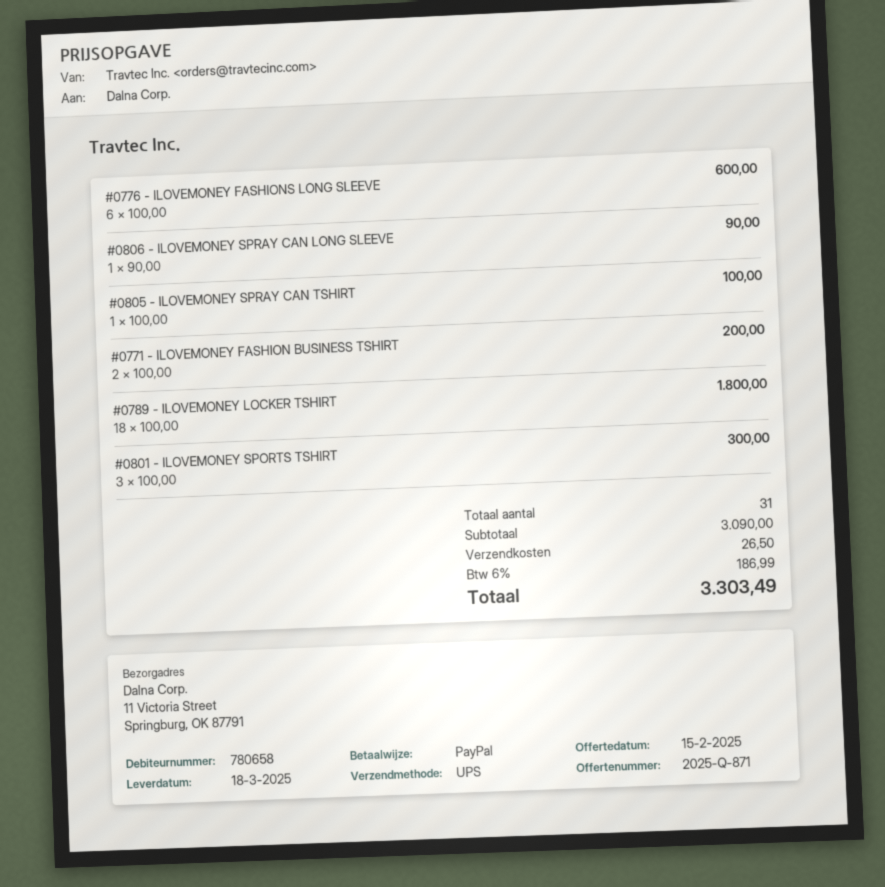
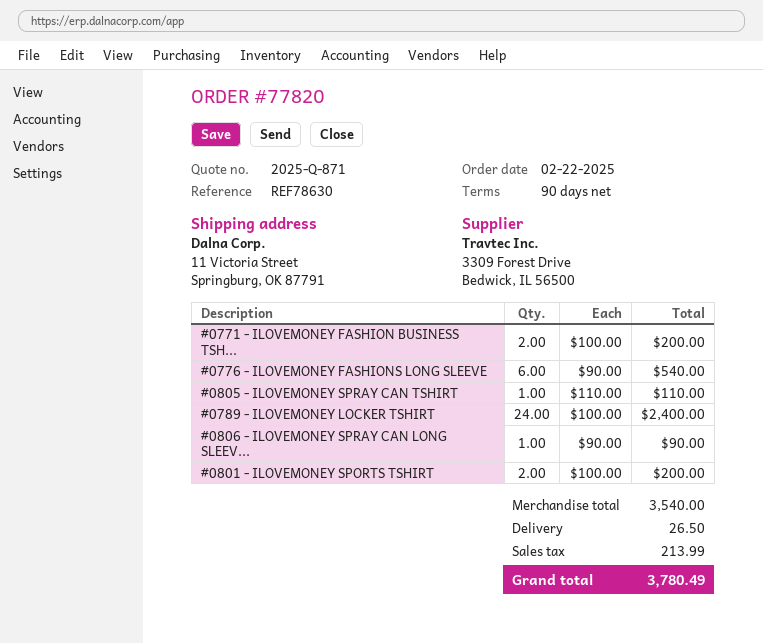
#0776 - ILOVEMONEY FASHIONS LONG SLEEVE: 6 x 100.00 = 600.00 -> 6 x 90.00 = 540.00
#0805 - ILOVEMONEY SPRAY CAN TSHIRT: 1 x 100.00 = 100.00 -> 1 x 110.00 = 110.00
#0789 - ILOVEMONEY LOCKER TSHIRT: 18 x 100.00 = 1800.00 -> 24 x 100.00 = 2400.00
#0801 - ILOVEMONEY SPORTS TSHIRT: 3 x 100.00 = 300.00 -> 2 x 100.00 = 200.00
subtotal: 3090.00 -> 3540.00
tax: 186.99 -> 213.99
total: 3303.49 -> 3780.49

